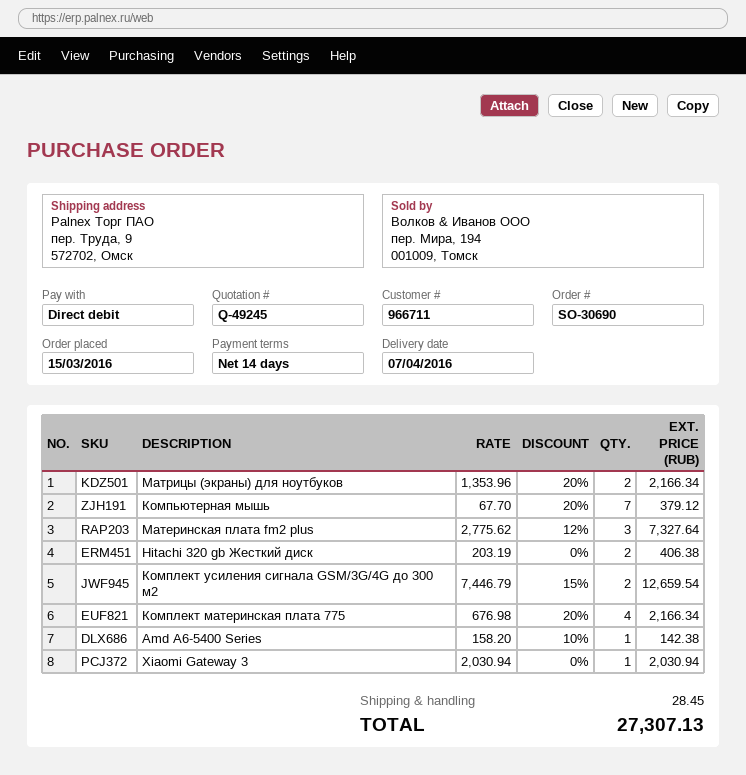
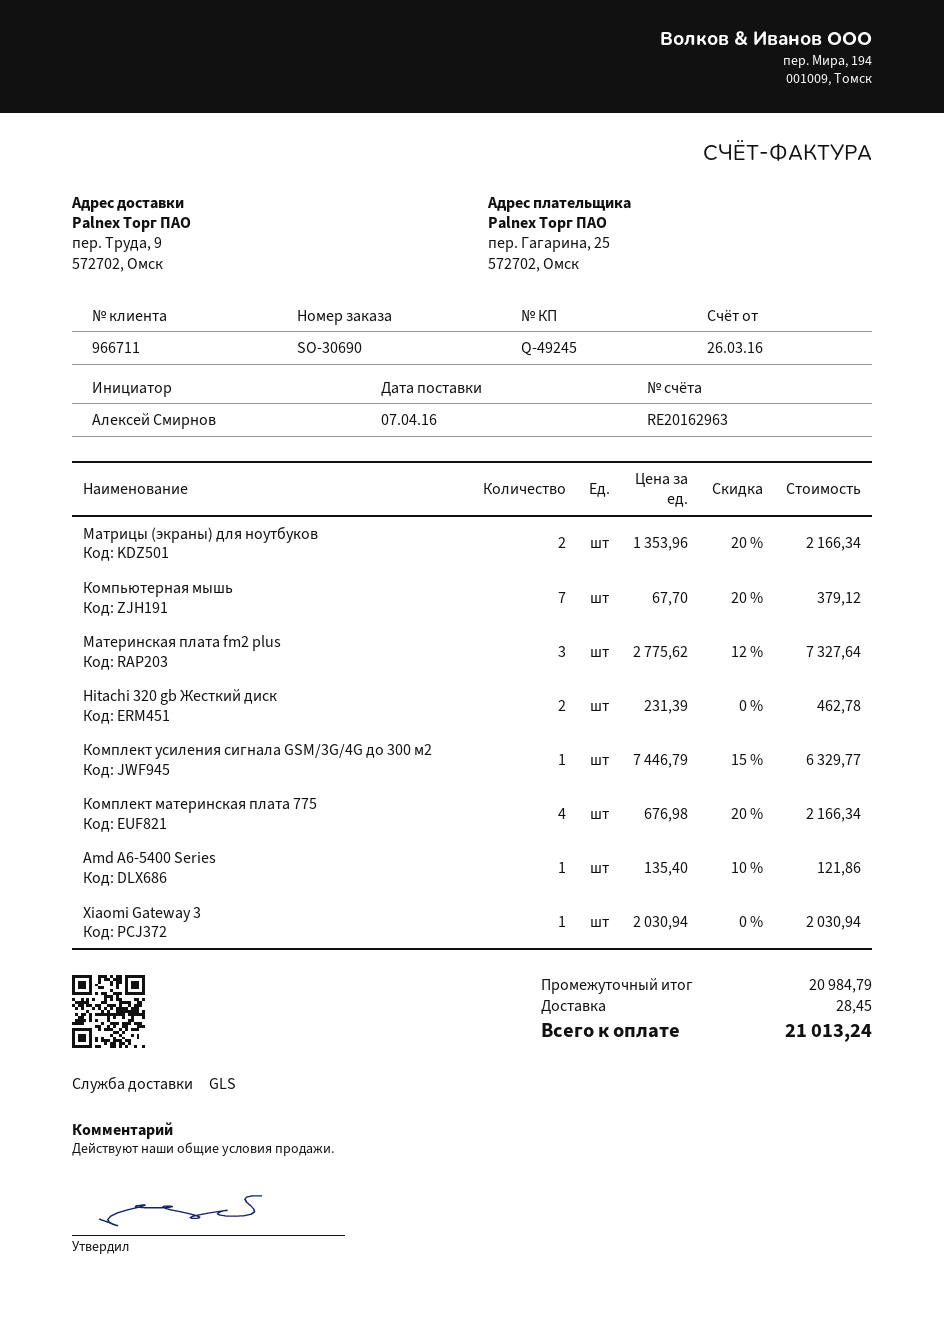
Hitachi 320 gb Жесткий диск: 2 x 203.19 = 406.38 -> 2 x 231.39 = 462.78
Комплект усиления сигнала GSM/3G/4G до 300 м2: 2 x 7446.79 - 15% = 12659.54 -> 1 x 7446.79 - 15% = 6329.77
Amd A6-5400 Series: 1 x 158.20 - 10% = 142.38 -> 1 x 135.40 - 10% = 121.86
total: 27307.13 -> 21013.24

